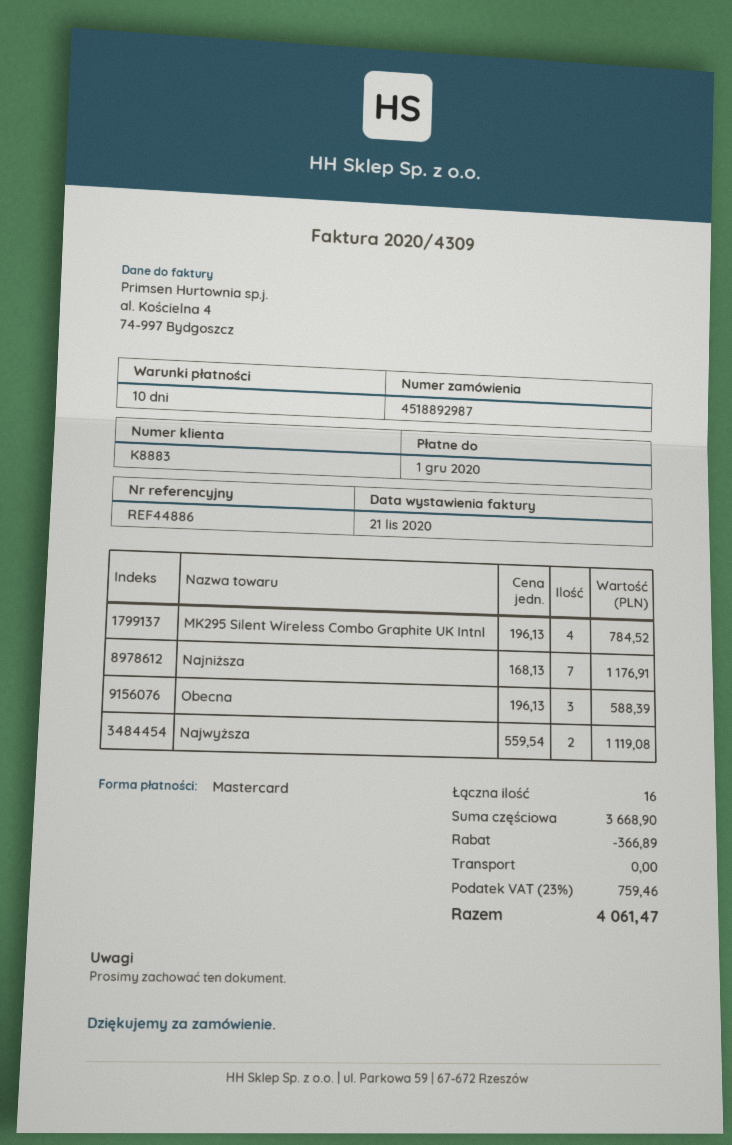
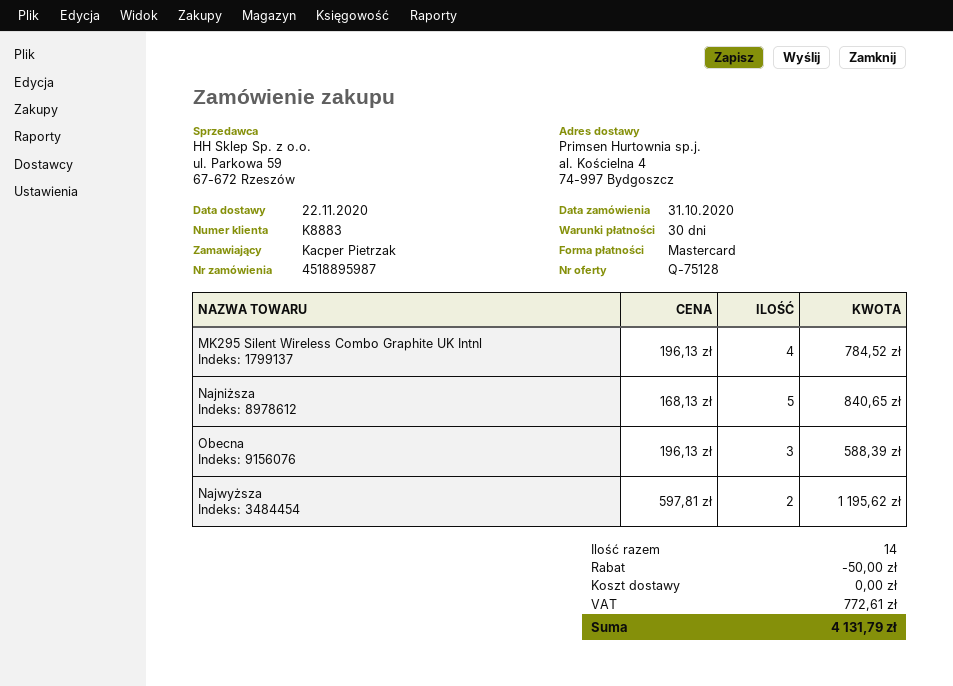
order number: 4518892987 -> 4518895987
payment terms: 10 days -> 30 days
Najniższa: 7 x 168.13 = 1176.91 -> 5 x 168.13 = 840.65
Najwyższa: 2 x 559.54 = 1119.08 -> 2 x 597.81 = 1195.62
total quantity: 16 -> 14
discount: 366.89 -> 50.00
tax: 759.46 -> 772.61
total: 4061.47 -> 4131.79

